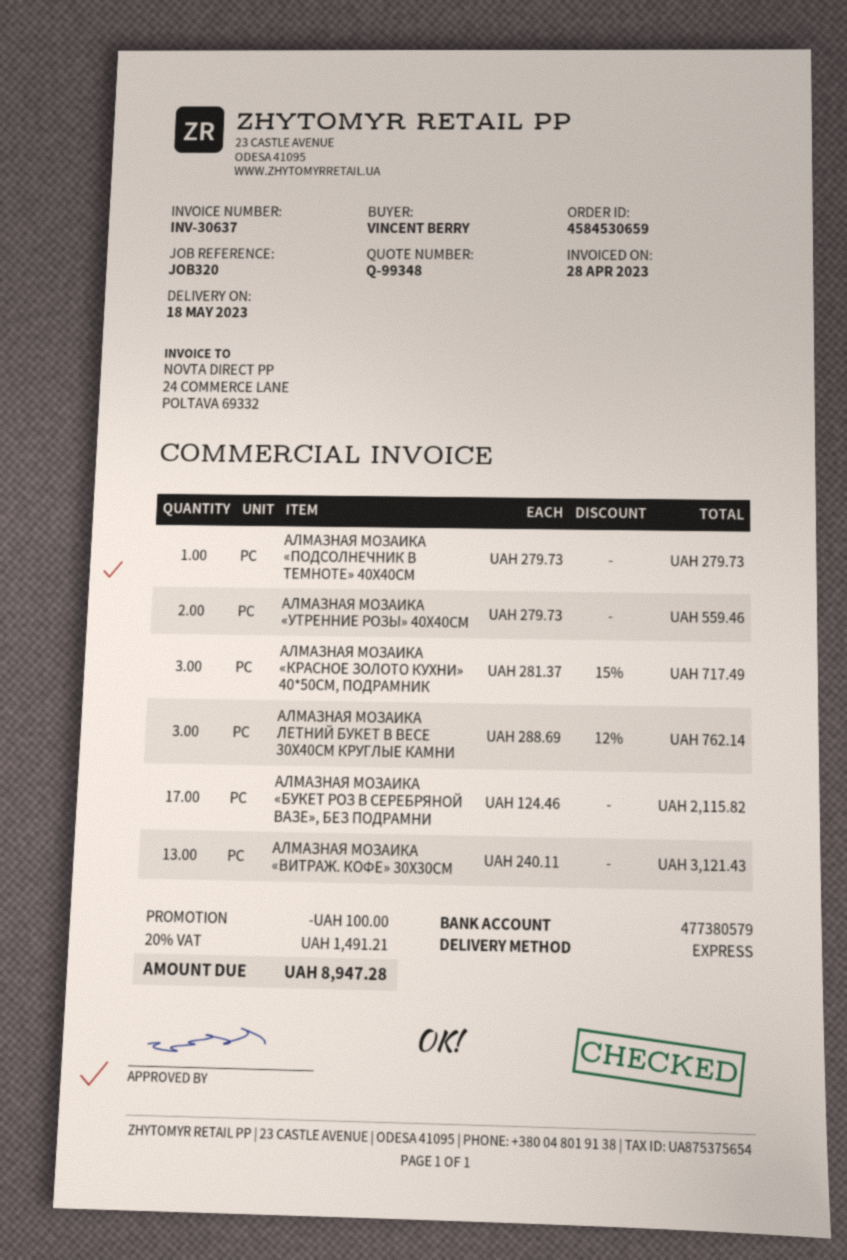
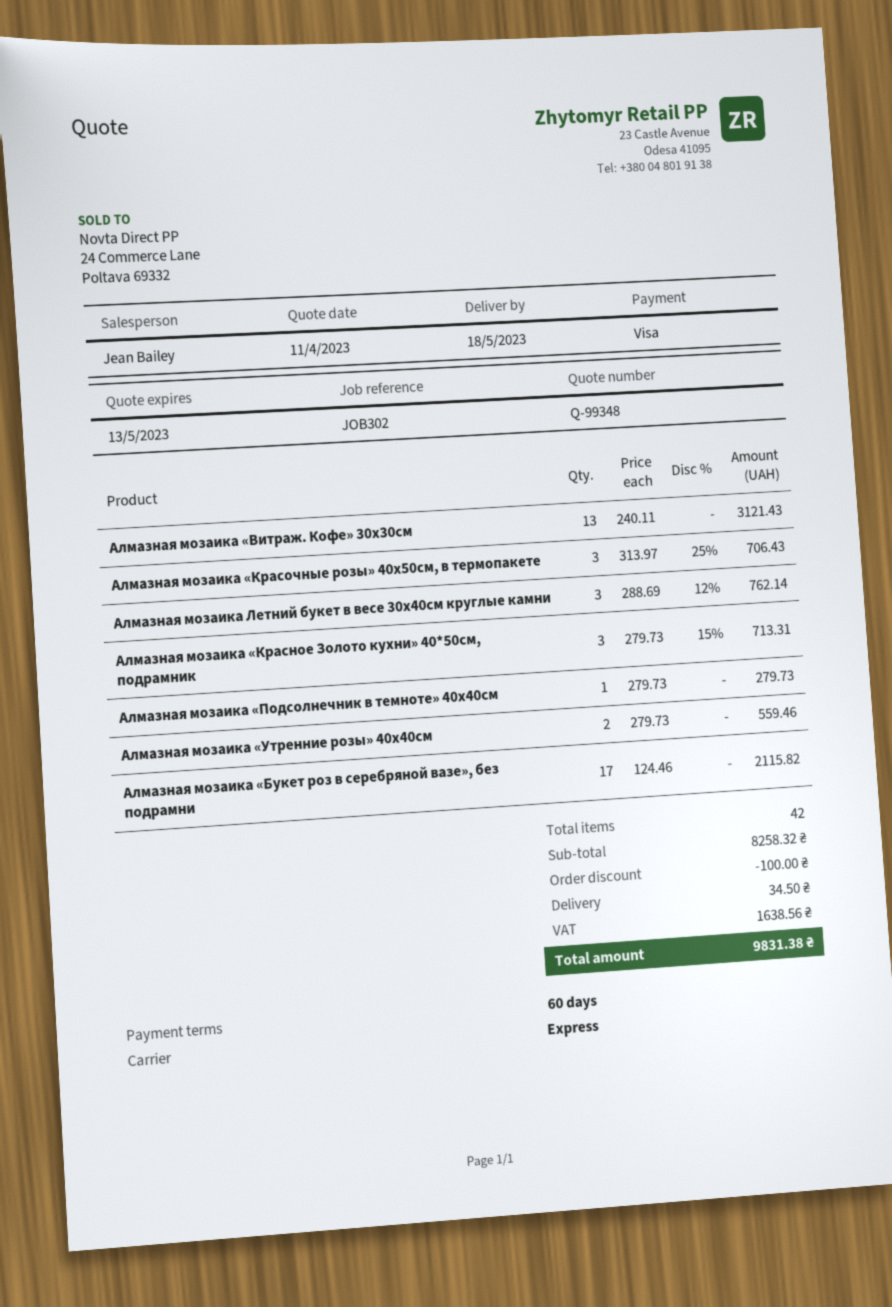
reference: JOB320 -> JOB302
АЛМАЗНАЯ МОЗАИКА «КРАСНОЕ ЗОЛОТО КУХНИ» 40*50СМ, ПОДРАМНИК: 3 x 281.37 - 15% = 717.49 -> 3 x 279.73 - 15% = 713.31
Алмазная мозаика «Красочные розы» 40х50см, в термопакете: none -> 3 x 313.97 - 25% = 706.43
shipping: none -> 34.50
tax: 1491.21 -> 1638.56
total: 8947.28 -> 9831.38

